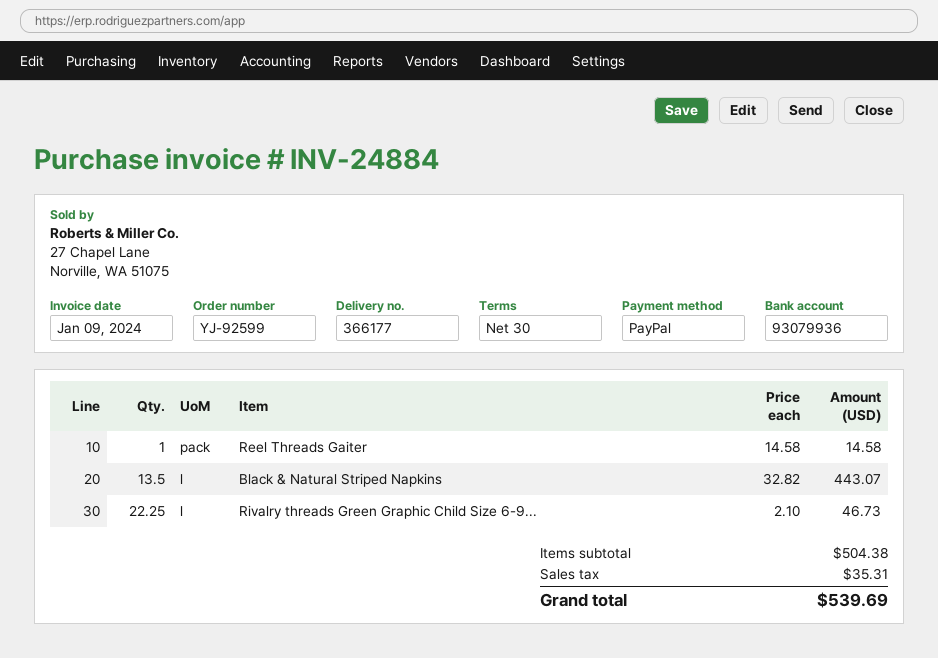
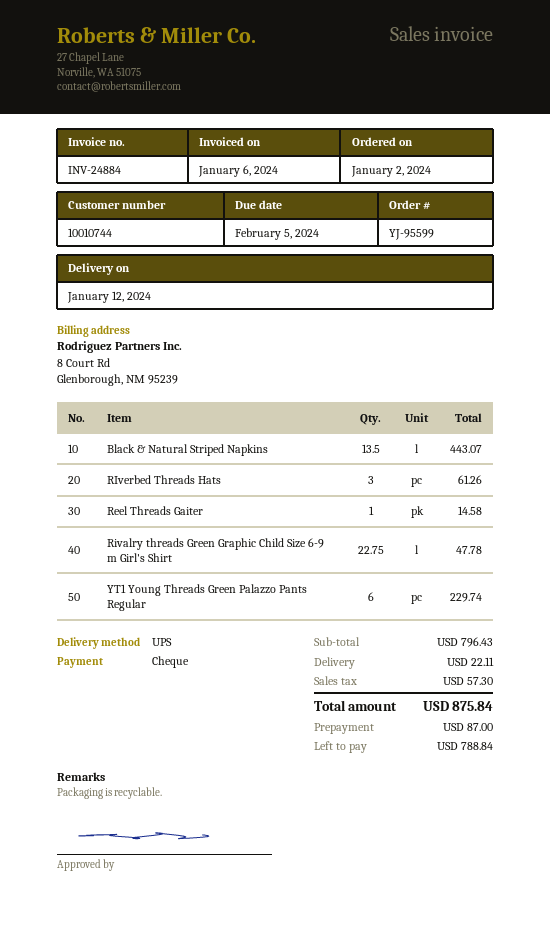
order number: YJ-92599 -> YJ-95599
invoice date: 2024-01-09 -> 2024-01-06
payment method: PayPal -> cheque
Rivalry threads Green Graphic Child Size 6-9...: 22.25 for 46.73 -> 22.75 for 47.78
RIverbed Threads Hats: none -> 3 for 61.26
YT1 Young Threads Green Palazzo Pants Regular: none -> 6 for 229.74
subtotal: 504.38 -> 796.43
shipping: none -> 22.11
tax: 35.31 -> 57.30
total: 539.69 -> 875.84

